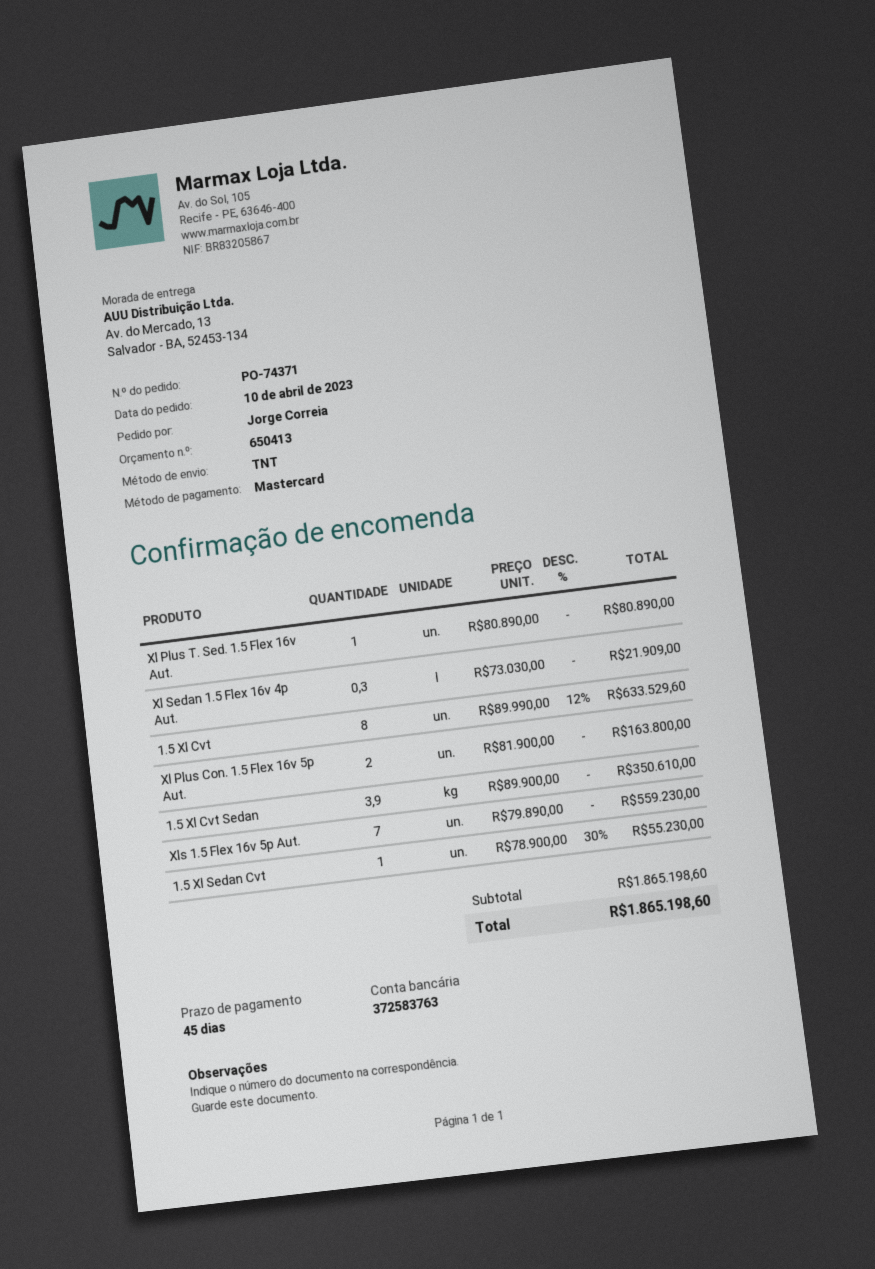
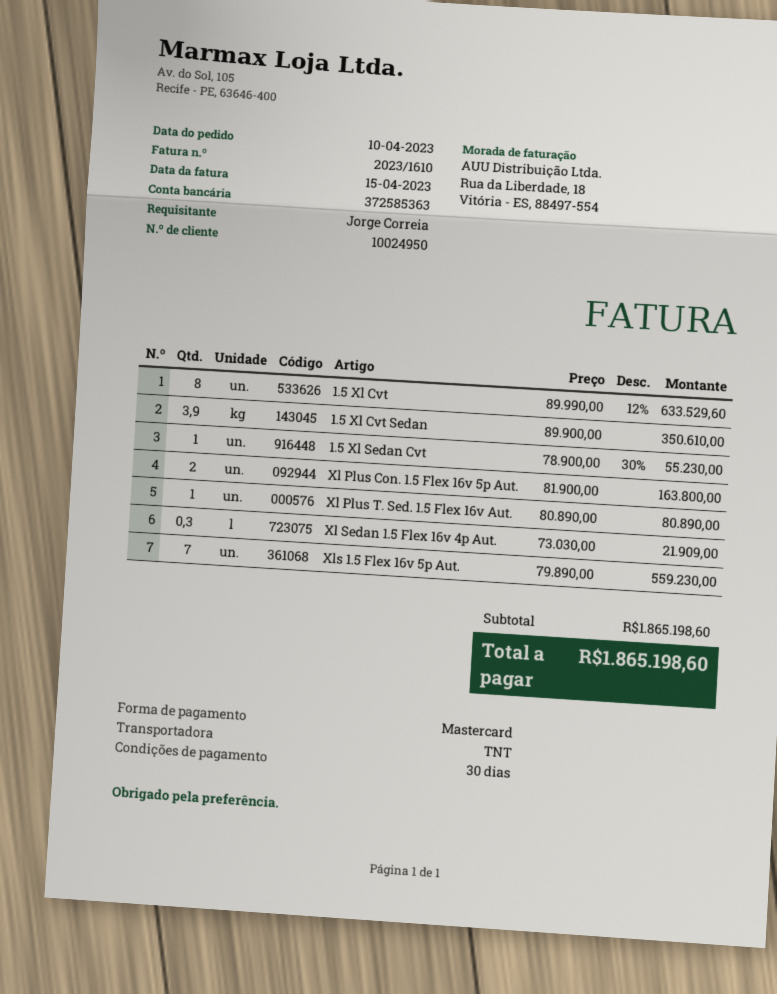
payment terms: 45 days -> 30 days
bank account: 372583763 -> 372585363

